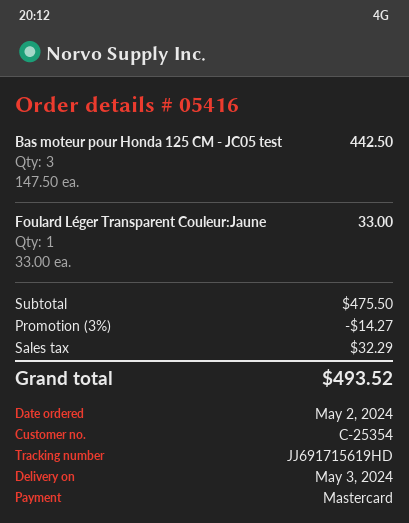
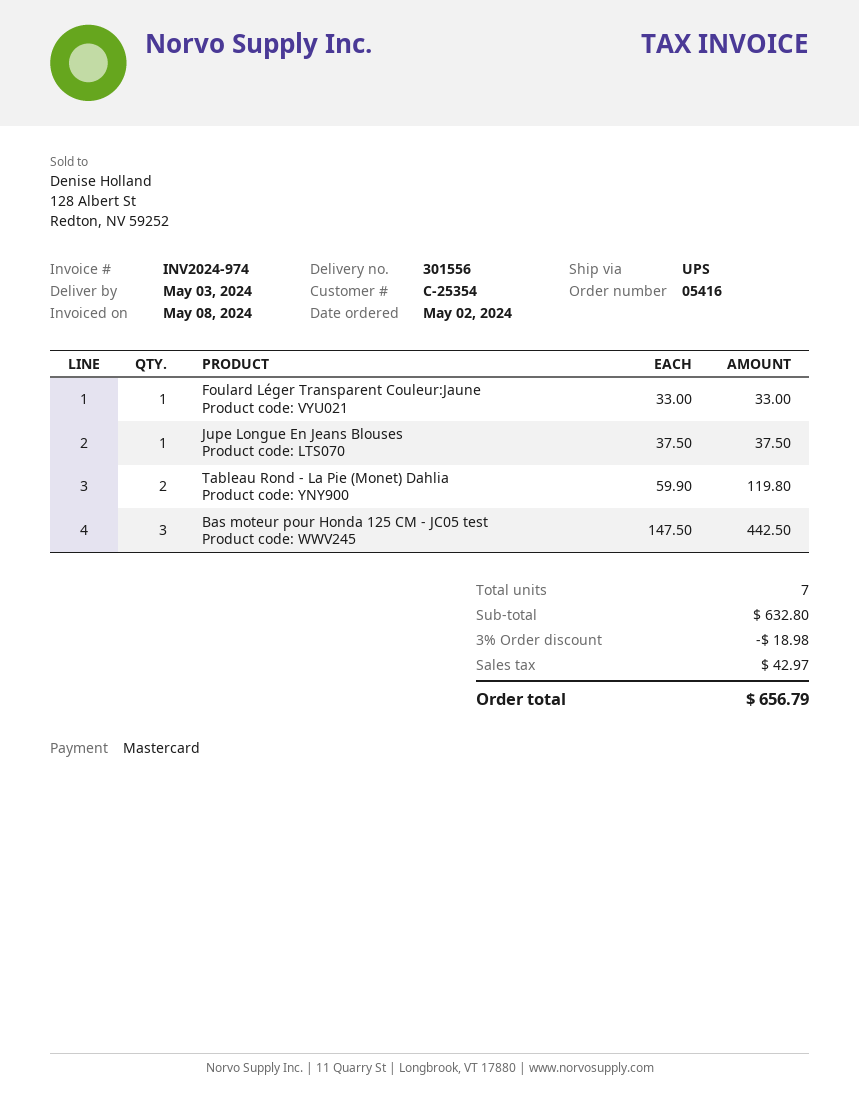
Jupe Longue En Jeans Blouses: none -> 1 x 37.50 = 37.50
Tableau Rond - La Pie (Monet) Dahlia: none -> 2 x 59.90 = 119.80
subtotal: 475.50 -> 632.80
discount: 3% = 14.27 -> 3% = 18.98
tax: 32.29 -> 42.97
total: 493.52 -> 656.79

